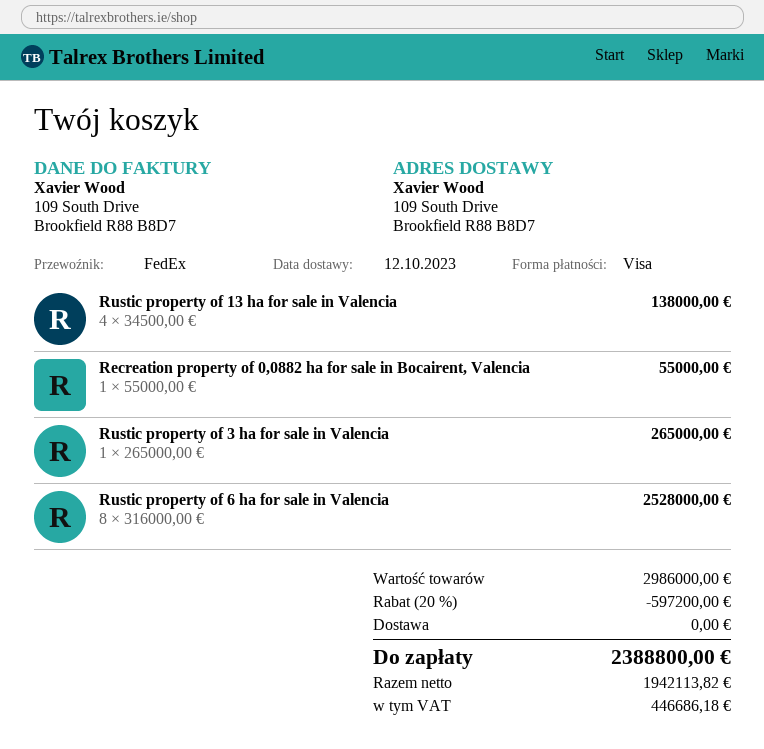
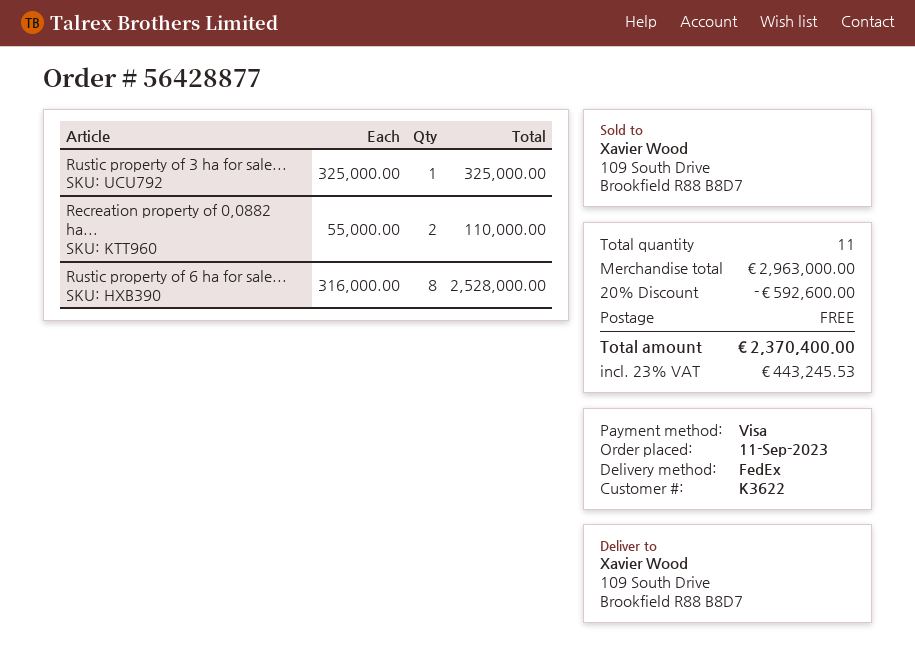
Rustic property of 13 ha for sale in Valencia: 4 x 34500.00 = 138000.00 -> none
Recreation property of 0,0882 ha for sale in Bocairent, Valencia: 1 x 55000.00 = 55000.00 -> 2 x 55000.00 = 110000.00
Rustic property of 3 ha for sale in Valencia: 1 x 265000.00 = 265000.00 -> 1 x 325000.00 = 325000.00
subtotal: 2986000.00 -> 2963000.00
discount: 20% = 597200.00 -> 20% = 592600.00
tax: 446686.18 -> 443245.53
total: 2388800.00 -> 2370400.00

